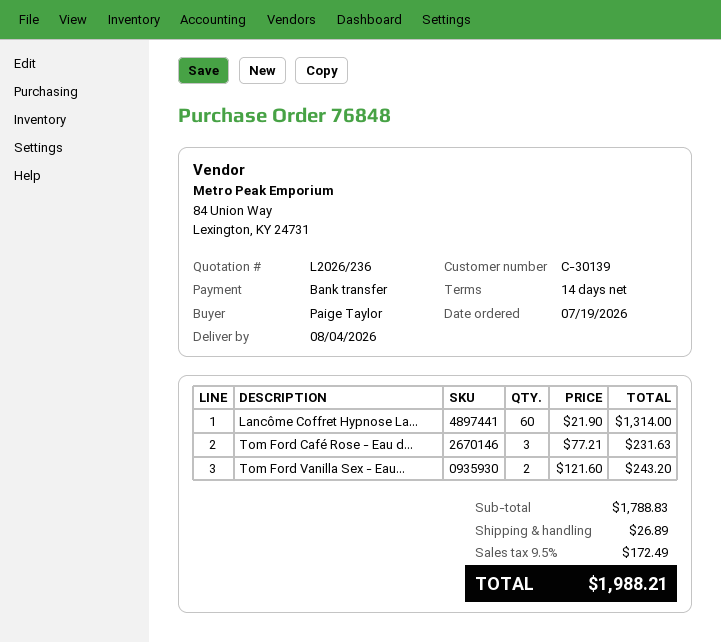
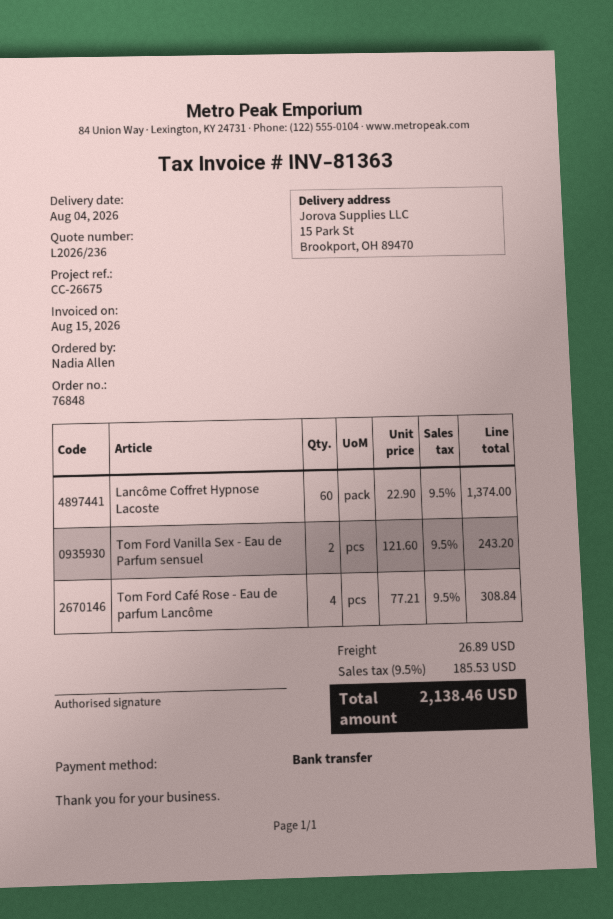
ordered by: Paige Taylor -> Nadia Allen
Lancôme Coffret Hypnose La...: 60 x 21.90 = 1314.00 -> 60 x 22.90 = 1374.00
Tom Ford Café Rose - Eau d...: 3 x 77.21 = 231.63 -> 4 x 77.21 = 308.84
tax: 9.5% = 172.49 -> 9.5% = 185.53
total: 1988.21 -> 2138.46

